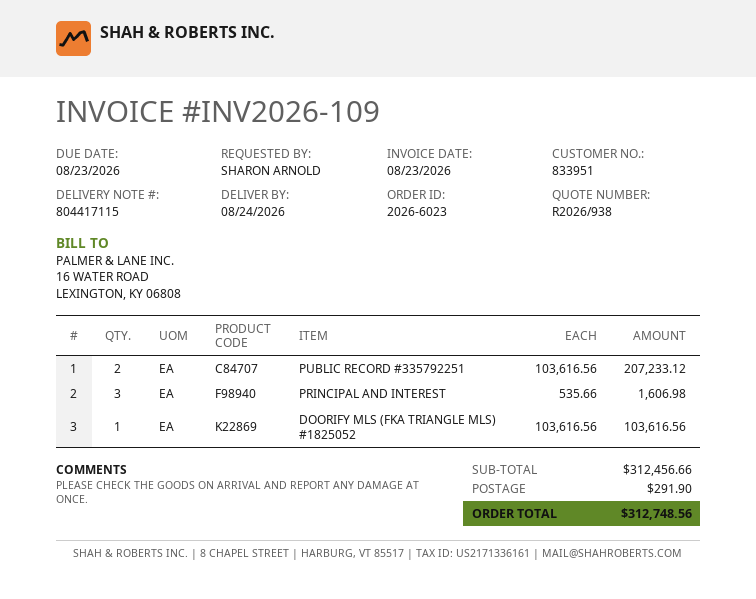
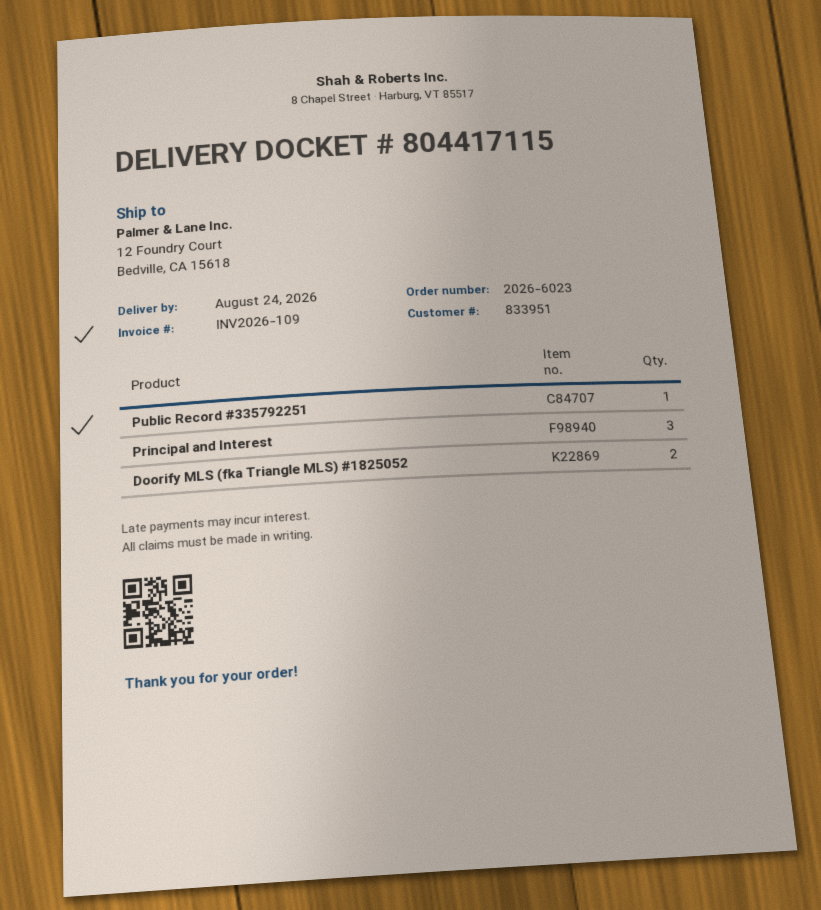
PUBLIC RECORD #335792251: 2 -> 1
DOORIFY MLS (FKA TRIANGLE MLS) #1825052: 1 -> 2

